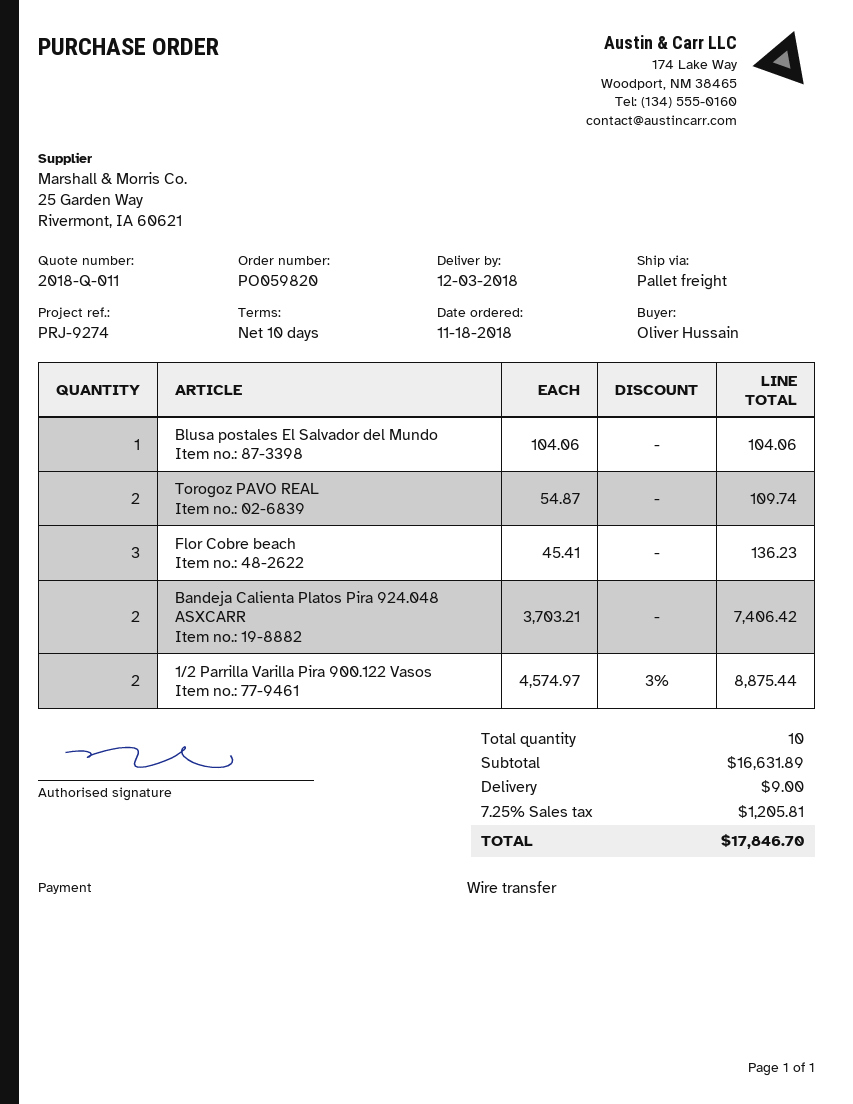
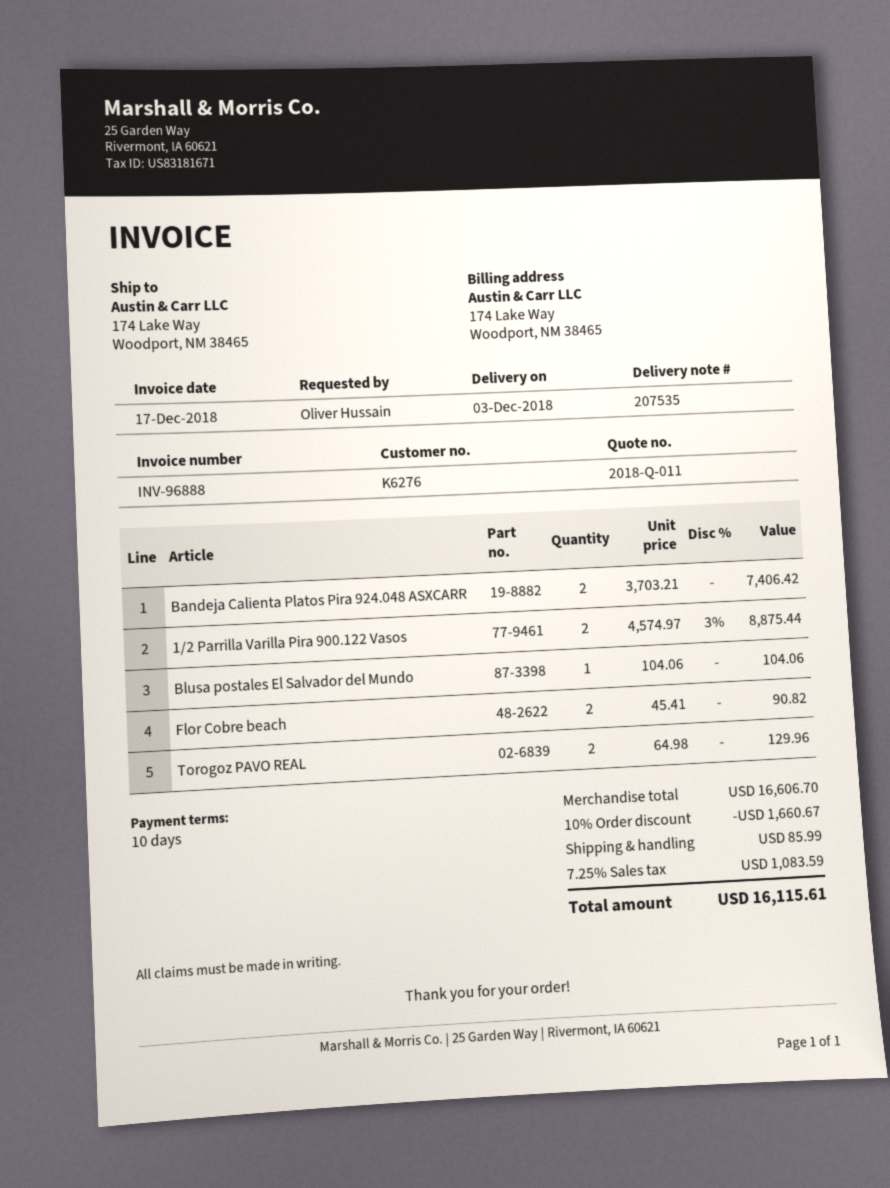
Torogoz PAVO REAL: 2 x 54.87 = 109.74 -> 2 x 64.98 = 129.96
Flor Cobre beach: 3 x 45.41 = 136.23 -> 2 x 45.41 = 90.82
subtotal: 16631.89 -> 16606.70
discount: none -> 10% = 1660.67
shipping: 9.00 -> 85.99
tax: 7.25% = 1205.81 -> 7.25% = 1083.59
total: 17846.70 -> 16115.61

